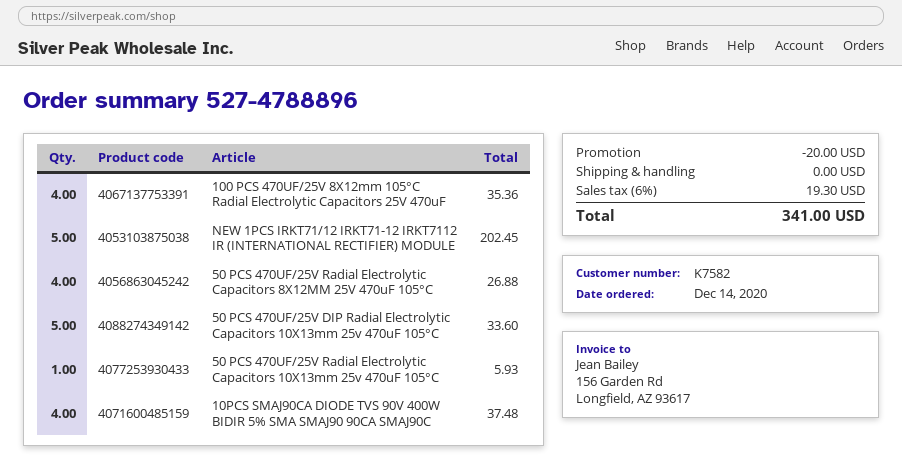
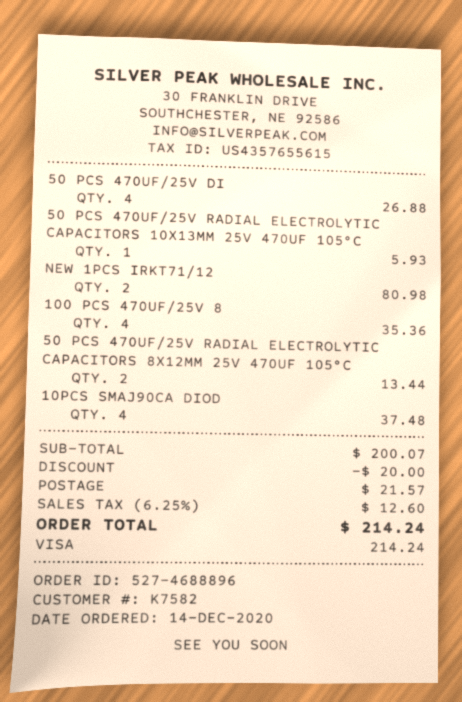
order number: 527-4788896 -> 527-4688896
NEW 1PCS IRKT71/12 IRKT71-12 IRKT7112 IR (INTERNATIONAL RECTIFIER) MODULE: 5 for 202.45 -> 2 for 80.98
50 PCS 470UF/25V Radial Electrolytic Capacitors 8X12MM 25V 470uF 105°C: 4 for 26.88 -> 2 for 13.44
50 PCS 470UF/25V DIP Radial Electrolytic Capacitors 10X13mm 25v 470uF 105°C: 5 for 33.60 -> 4 for 26.88
shipping: 0.00 -> 21.57
tax: 6% = 19.30 -> 6.25% = 12.60
total: 341.00 -> 214.24

